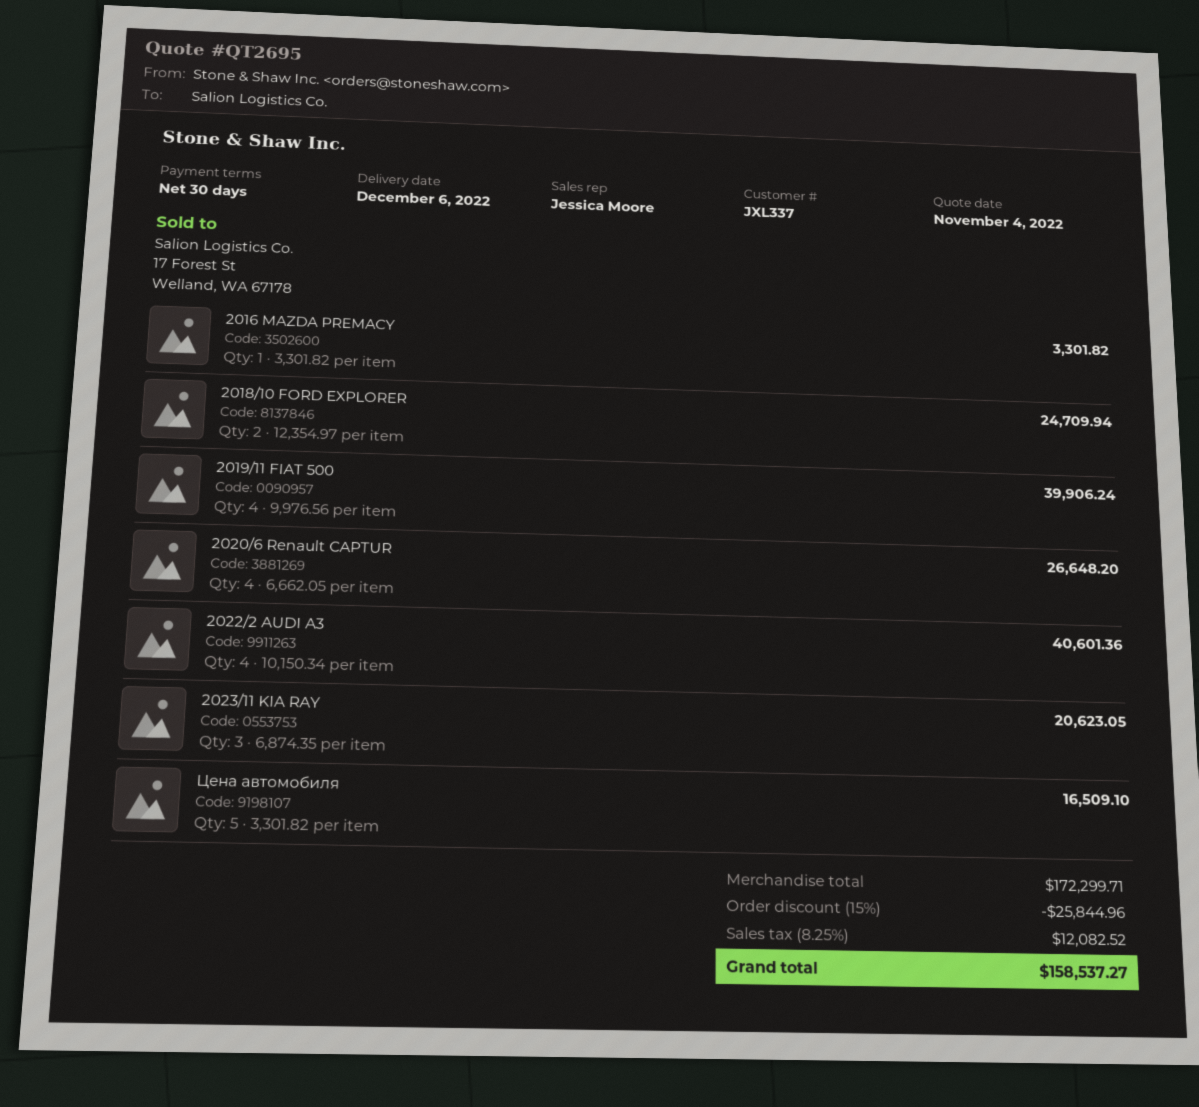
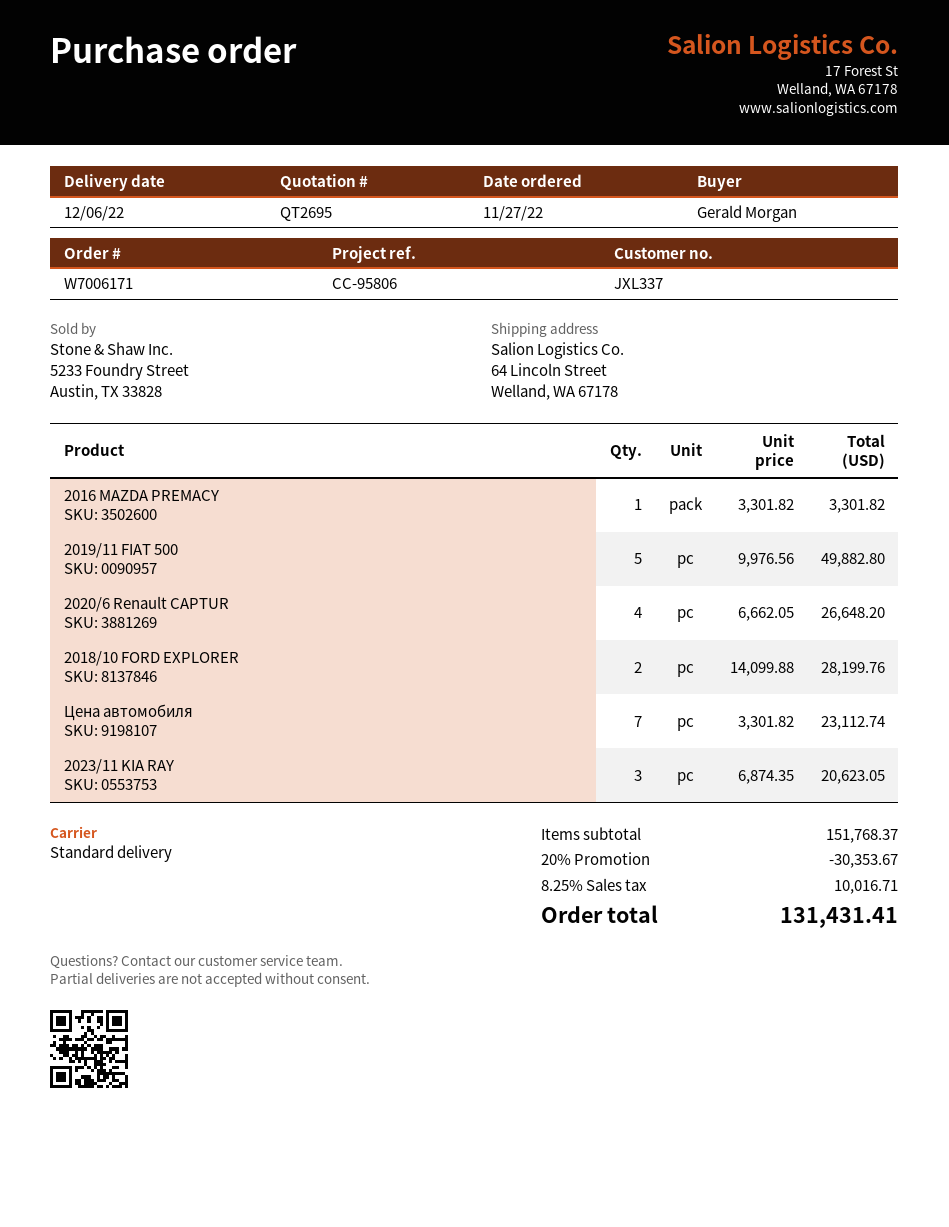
2018/10 FORD EXPLORER: 2 x 12354.97 = 24709.94 -> 2 x 14099.88 = 28199.76
2019/11 FIAT 500: 4 x 9976.56 = 39906.24 -> 5 x 9976.56 = 49882.80
2022/2 AUDI A3: 4 x 10150.34 = 40601.36 -> none
Цена автомобиля: 5 x 3301.82 = 16509.10 -> 7 x 3301.82 = 23112.74
subtotal: 172299.71 -> 151768.37
discount: 15% = 25844.96 -> 20% = 30353.67
tax: 8.25% = 12082.52 -> 8.25% = 10016.71
total: 158537.27 -> 131431.41

